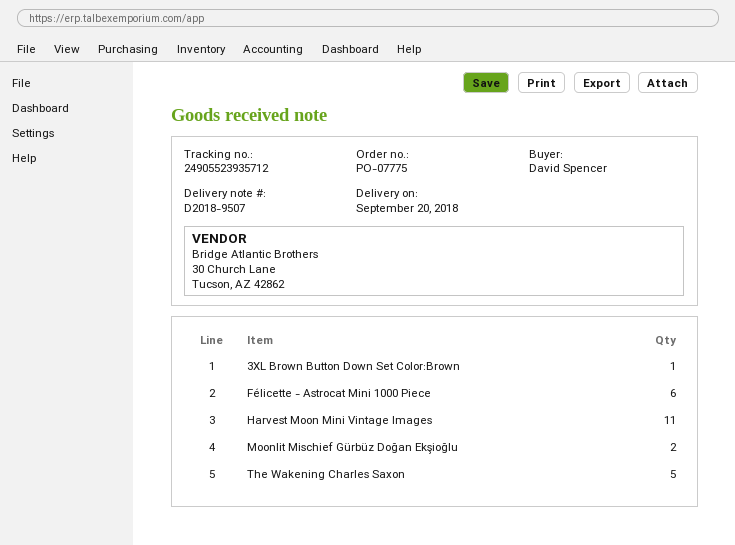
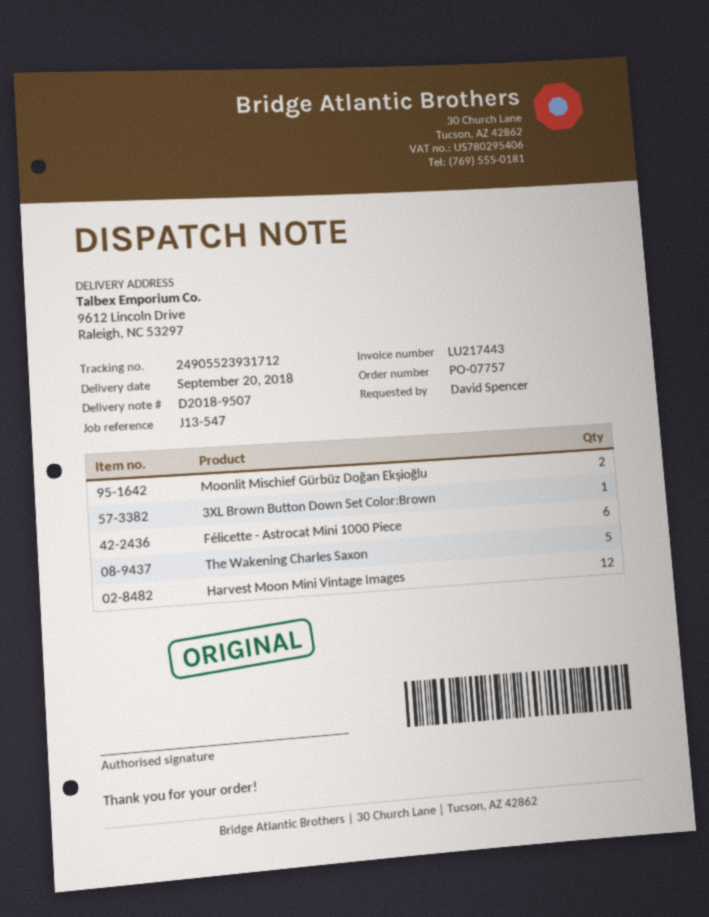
order number: PO-07775 -> PO-07757
tracking number: 24905523935712 -> 24905523931712
Harvest Moon Mini Vintage Images: 11 -> 12

